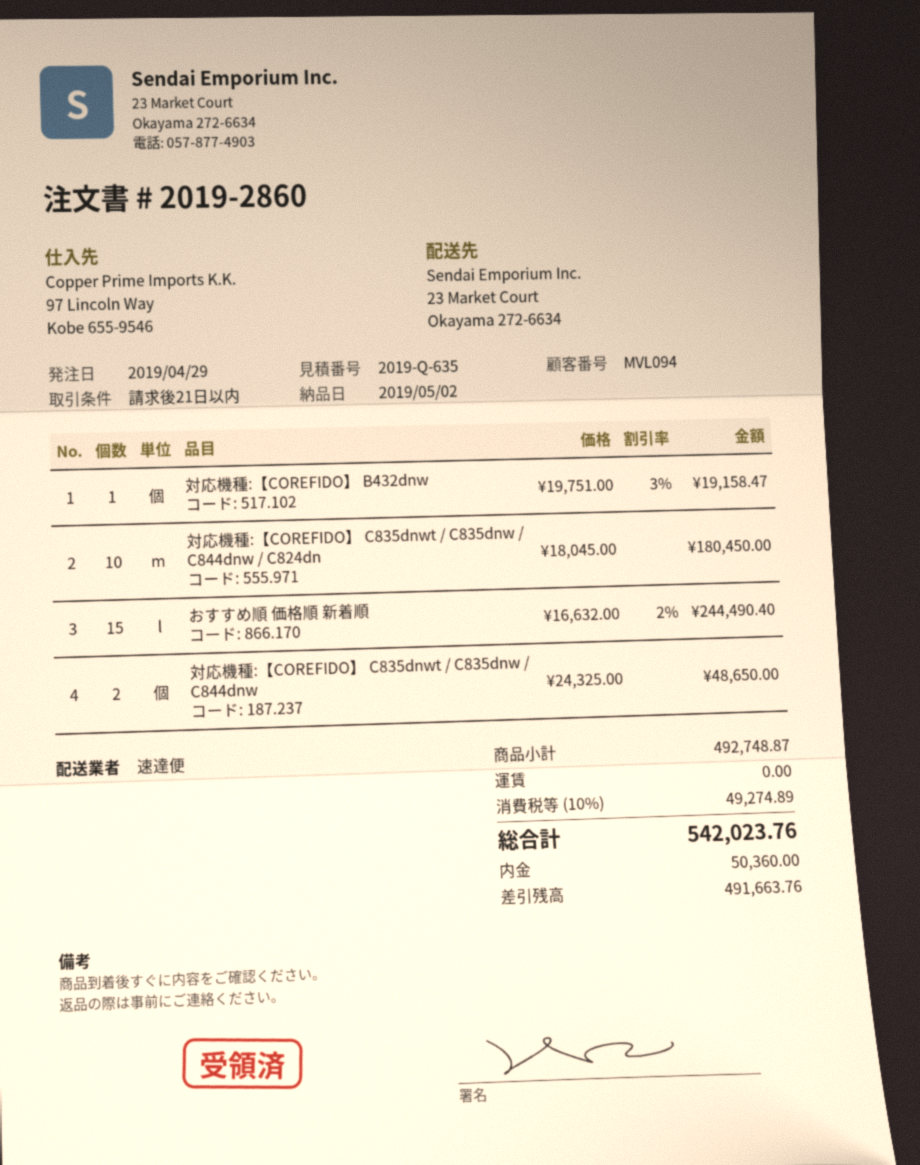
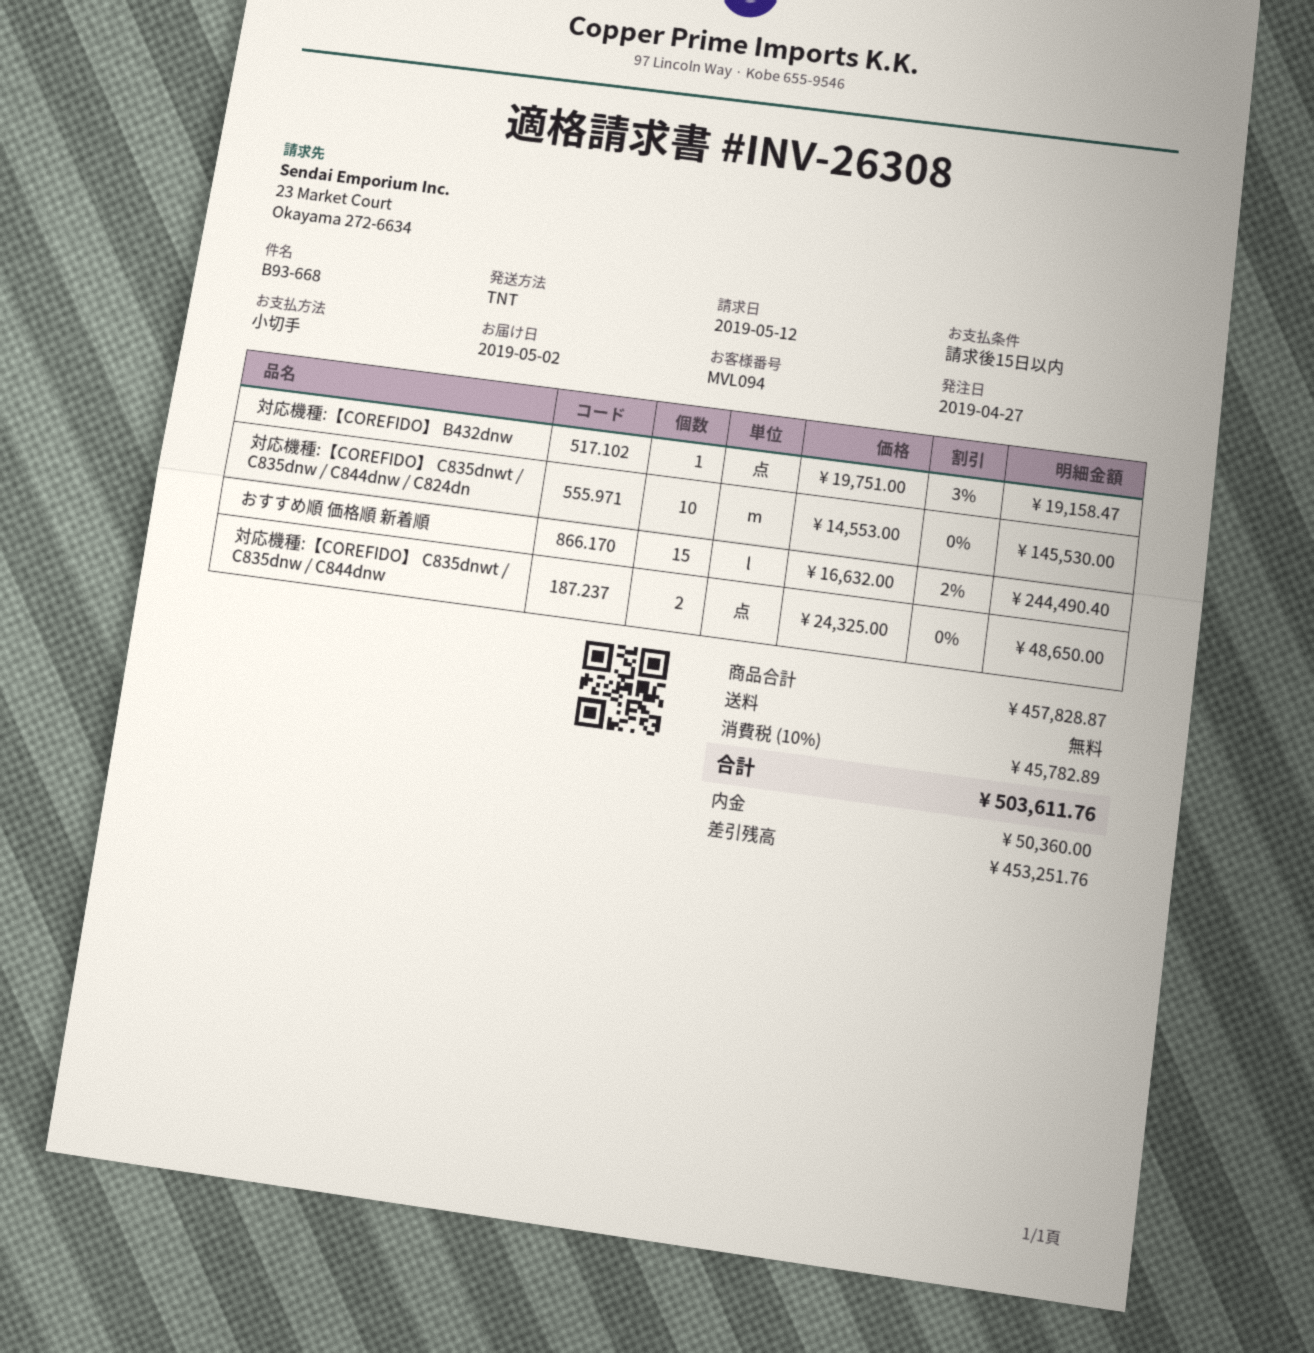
order date: 2019-04-29 -> 2019-04-27
payment terms: 21 days -> 15 days
shipping method: express -> TNT
対応機種:【COREFIDO】 C835dnwt / C835dnw / C844dnw / C824dn: 10 x 18045.00 = 180450.00 -> 10 x 14553.00 = 145530.00
subtotal: 492748.87 -> 457828.87
tax: 10% = 49274.89 -> 10% = 45782.89
total: 542023.76 -> 503611.76
balance: 491663.76 -> 453251.76

